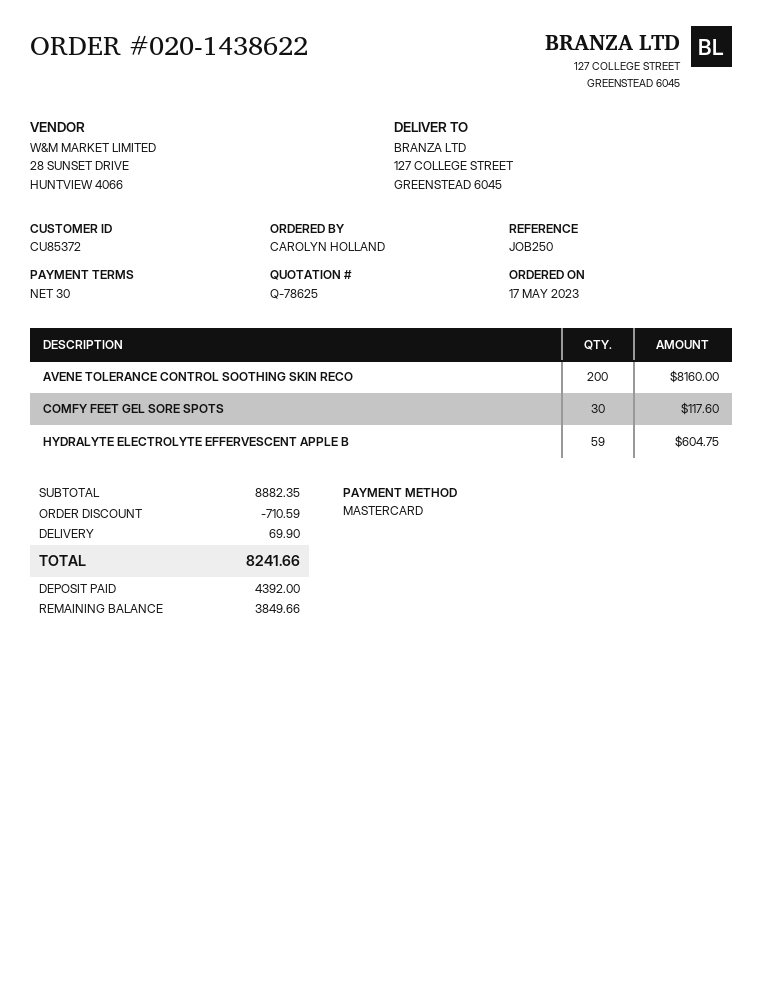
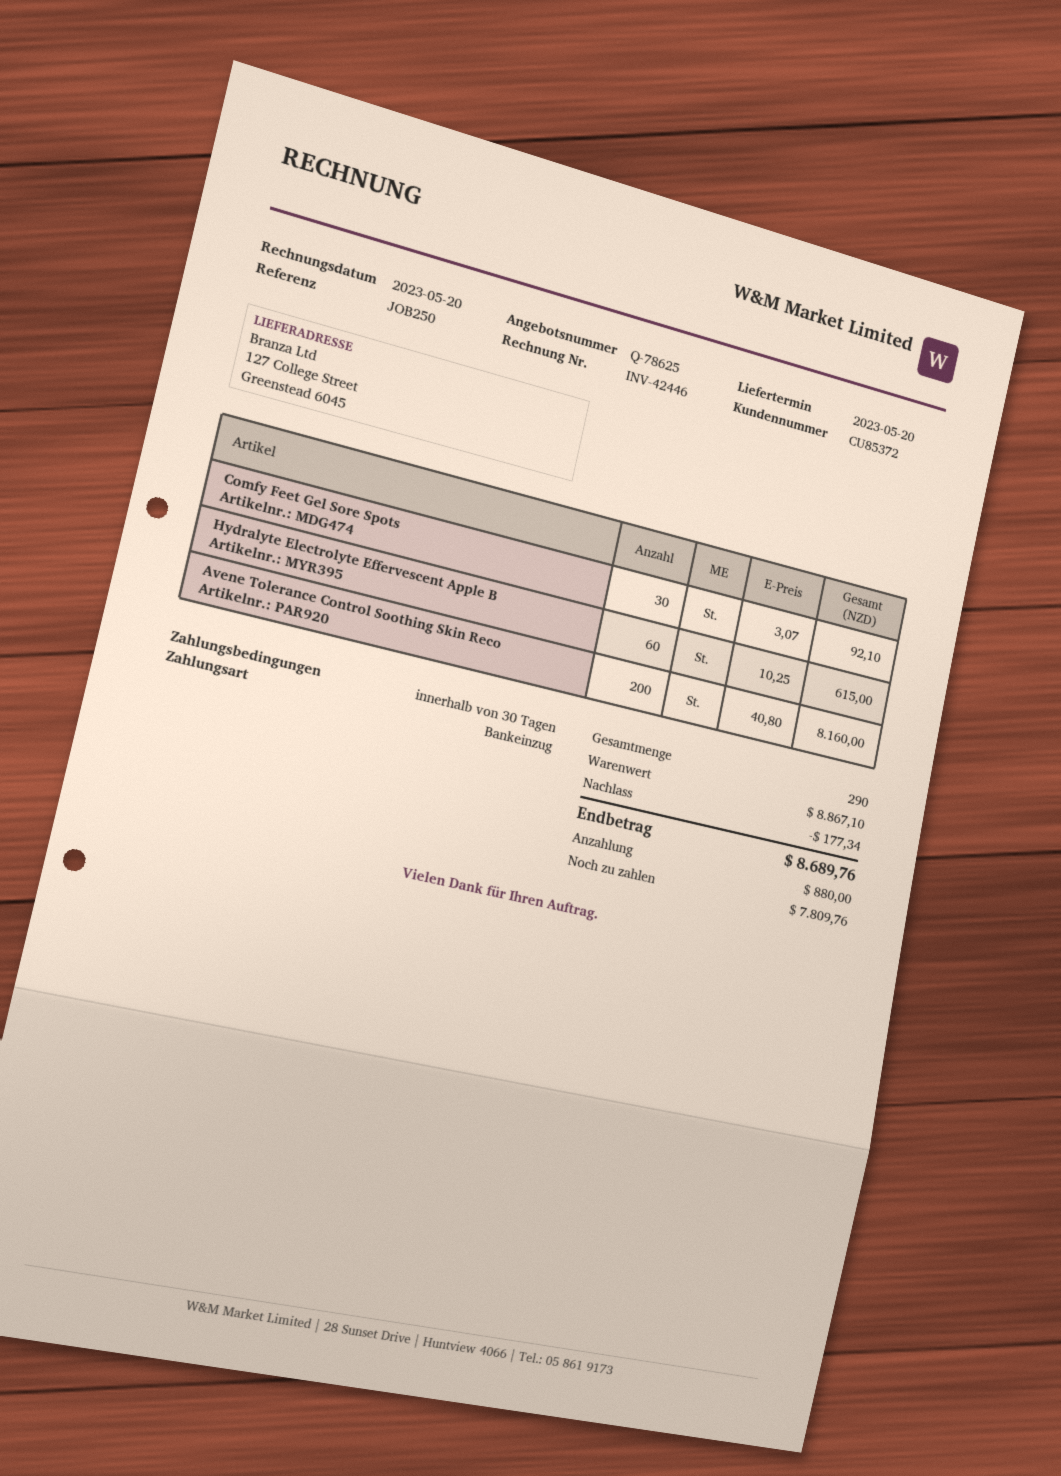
payment method: Mastercard -> direct debit
COMFY FEET GEL SORE SPOTS: 30 for 117.60 -> 30 for 92.10
HYDRALYTE ELECTROLYTE EFFERVESCENT APPLE B: 59 for 604.75 -> 60 for 615.00
subtotal: 8882.35 -> 8867.10
discount: 710.59 -> 177.34
shipping: 69.90 -> none
total: 8241.66 -> 8689.76
deposit: 4392.00 -> 880.00
balance: 3849.66 -> 7809.76

